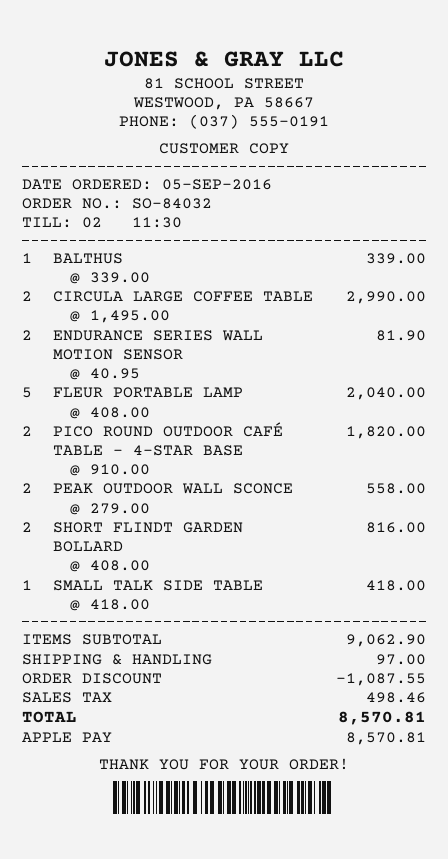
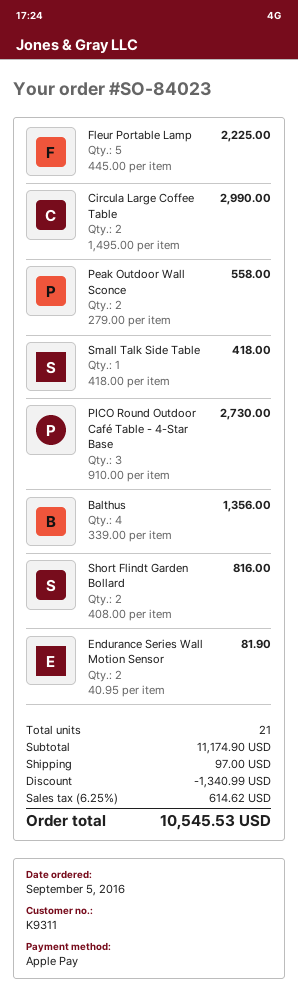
order number: SO-84032 -> SO-84023
BALTHUS: 1 x 339.00 = 339.00 -> 4 x 339.00 = 1356.00
FLEUR PORTABLE LAMP: 5 x 408.00 = 2040.00 -> 5 x 445.00 = 2225.00
PICO ROUND OUTDOOR CAFÉ TABLE - 4-STAR BASE: 2 x 910.00 = 1820.00 -> 3 x 910.00 = 2730.00
subtotal: 9062.90 -> 11174.90
discount: 1087.55 -> 1340.99
tax: 498.46 -> 614.62
total: 8570.81 -> 10545.53

